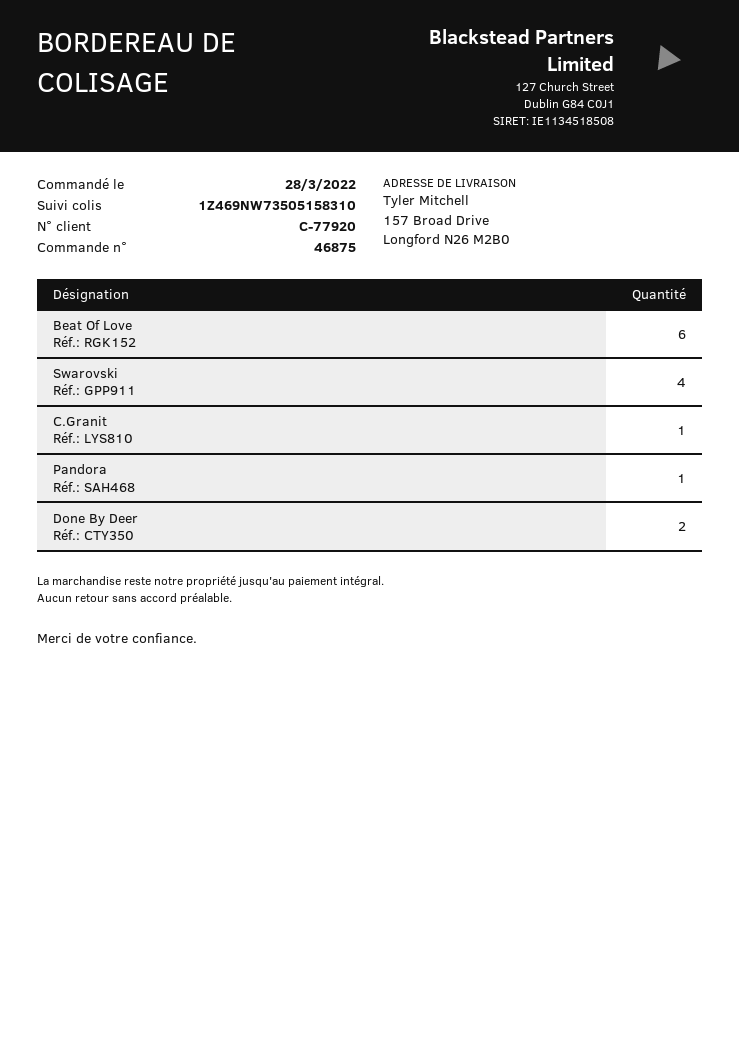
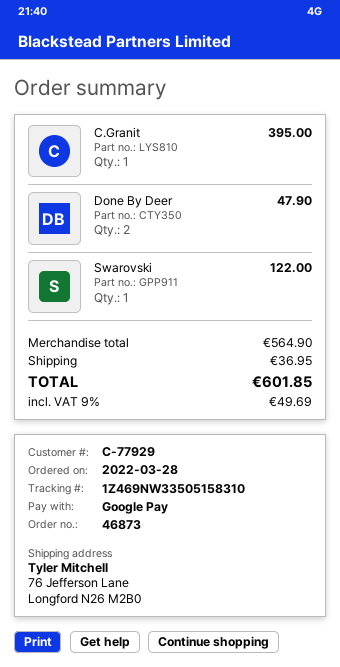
order number: 46875 -> 46873
customer number: C-77920 -> C-77929
tracking number: 1Z469NW73505158310 -> 1Z469NW33505158310
ship to: 157 Broad Drive, Longford N26 M2B0 -> 76 Jefferson Lane, Longford N26 M2B0
Beat Of Love: 6 -> none
Swarovski: 4 -> 1
Pandora: 1 -> none

